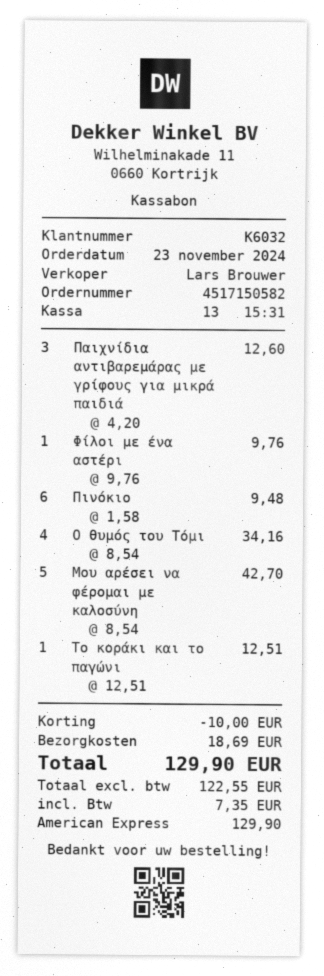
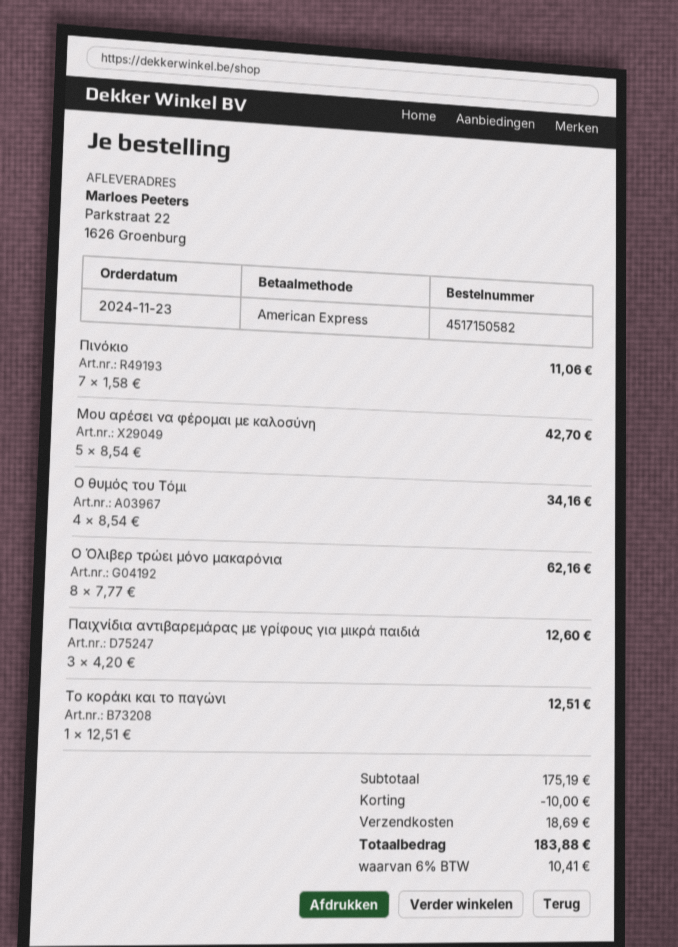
Φίλοι με ένα αστέρι: 1 x 9.76 = 9.76 -> none
Πινόκιο: 6 x 1.58 = 9.48 -> 7 x 1.58 = 11.06
Ο Όλιβερ τρώει μόνο μακαρόνια: none -> 8 x 7.77 = 62.16
tax: 7.35 -> 10.41
total: 129.90 -> 183.88

